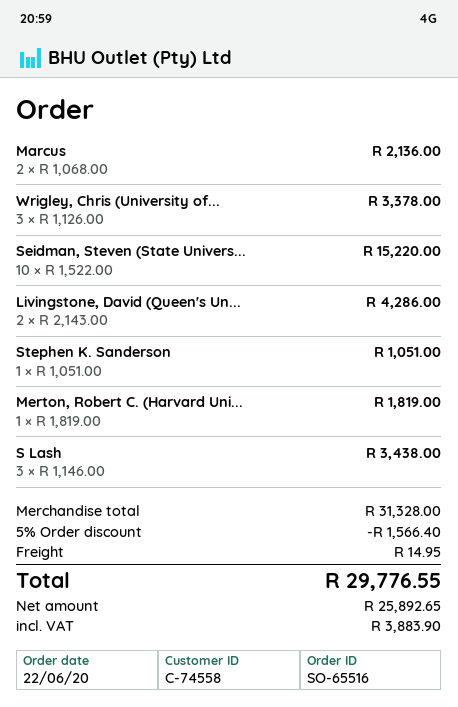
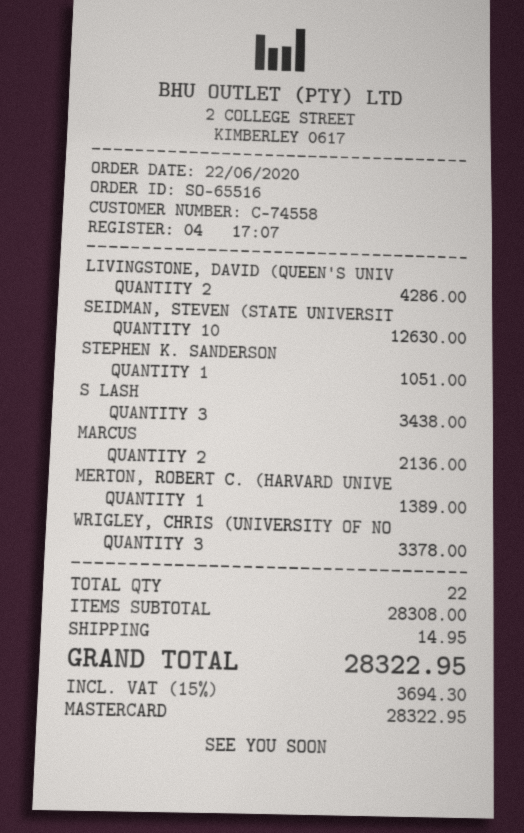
Seidman, Steven (State Univers...: 10 for 15220.00 -> 10 for 12630.00
Merton, Robert C. (Harvard Uni...: 1 for 1819.00 -> 1 for 1389.00
subtotal: 31328.00 -> 28308.00
discount: 5% = 1566.40 -> none
tax: 3883.90 -> 3694.30
total: 29776.55 -> 28322.95

